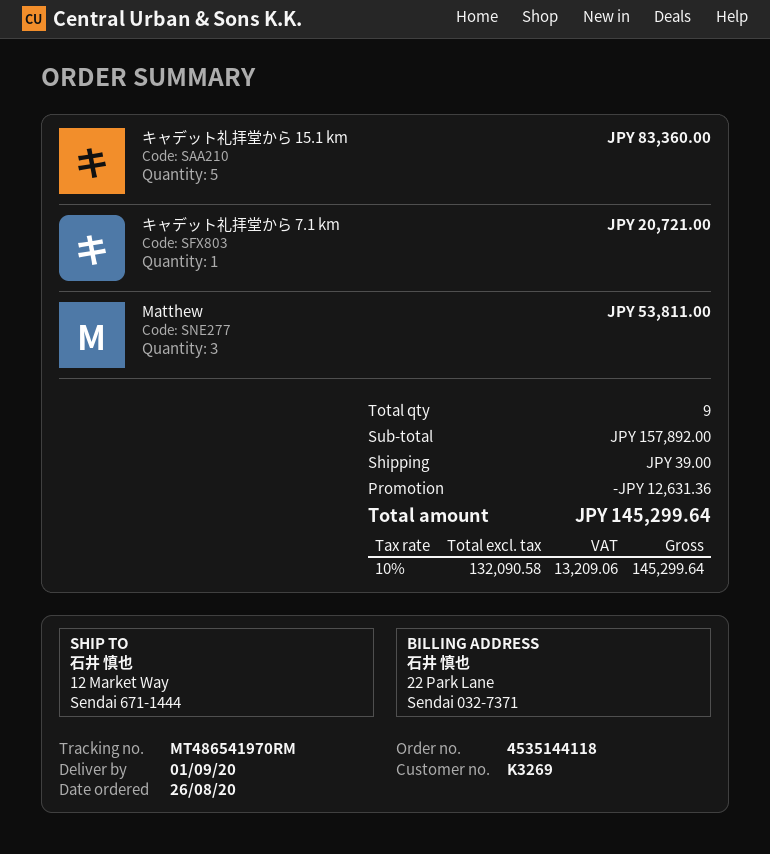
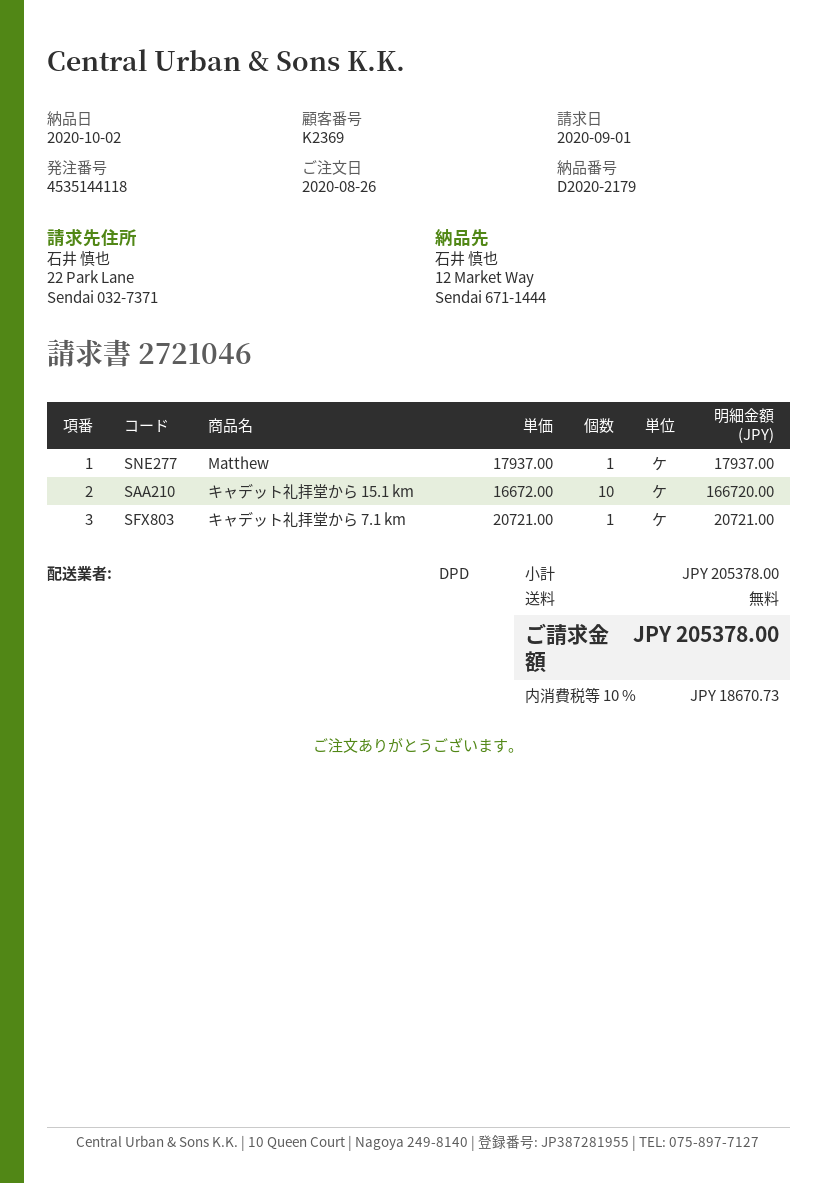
delivery date: 2020-09-01 -> 2020-10-02
customer number: K3269 -> K2369
キャデット礼拝堂から 15.1 km: 5 for 83360.00 -> 10 for 166720.00
Matthew: 3 for 53811.00 -> 1 for 17937.00
subtotal: 157892.00 -> 205378.00
discount: 12631.36 -> none
shipping: 39.00 -> 0.00
tax: 10% = 13209.06 -> 10% = 18670.73
total: 145299.64 -> 205378.00

